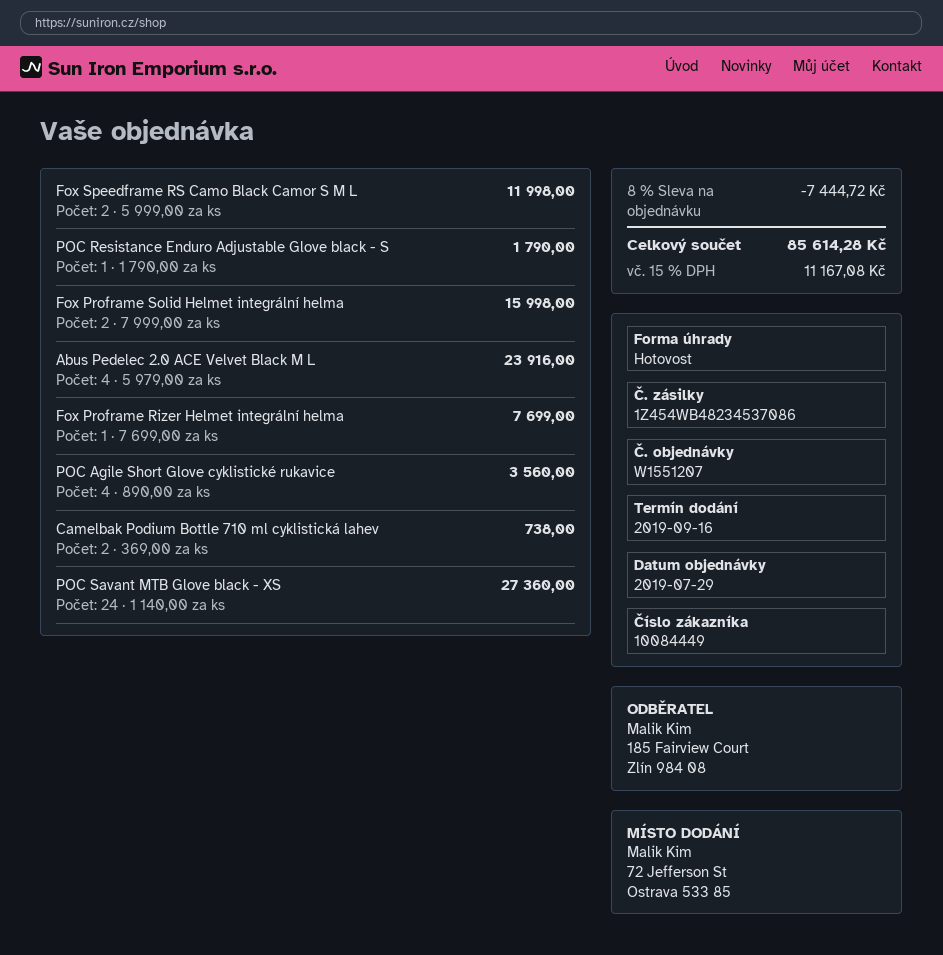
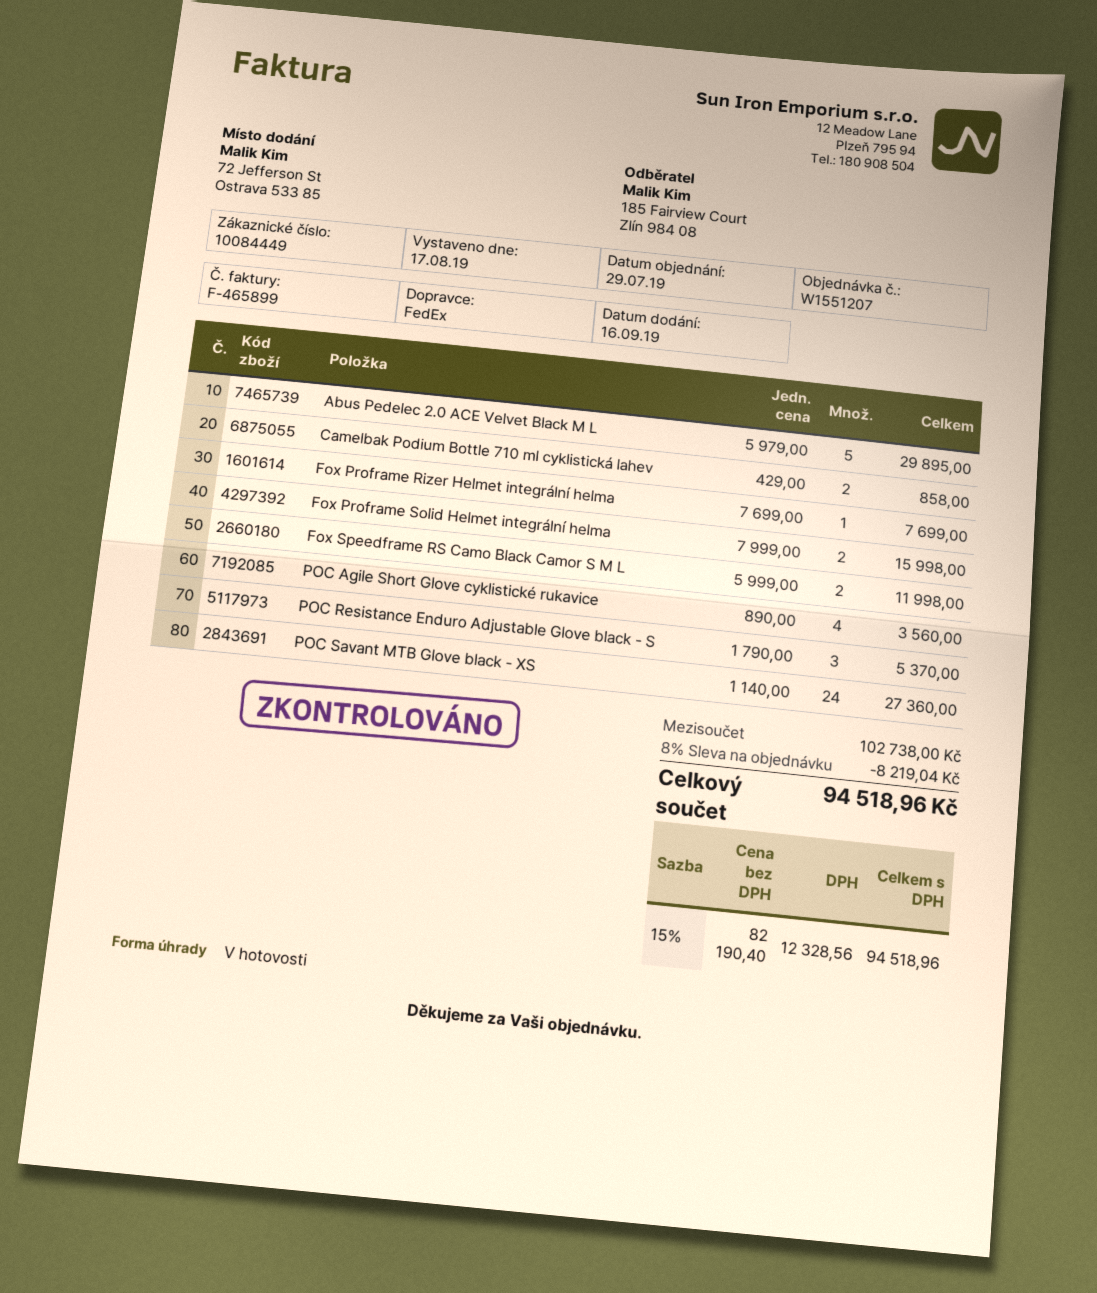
POC Resistance Enduro Adjustable Glove black - S: 1 x 1790.00 = 1790.00 -> 3 x 1790.00 = 5370.00
Abus Pedelec 2.0 ACE Velvet Black M L: 4 x 5979.00 = 23916.00 -> 5 x 5979.00 = 29895.00
Camelbak Podium Bottle 710 ml cyklistická lahev: 2 x 369.00 = 738.00 -> 2 x 429.00 = 858.00
discount: 8% = 7444.72 -> 8% = 8219.04
tax: 15% = 11167.08 -> 15% = 12328.56
total: 85614.28 -> 94518.96

